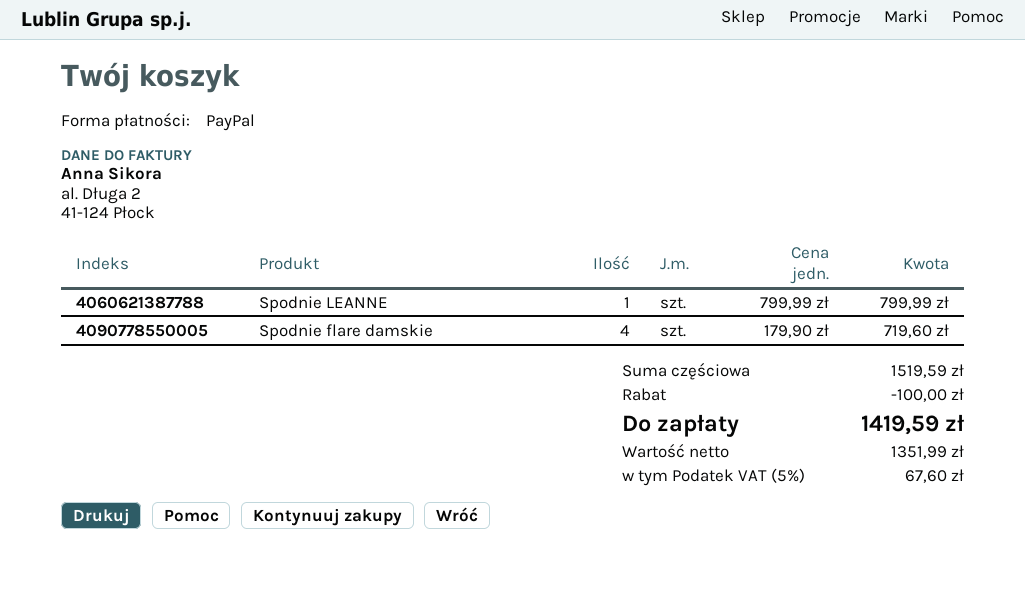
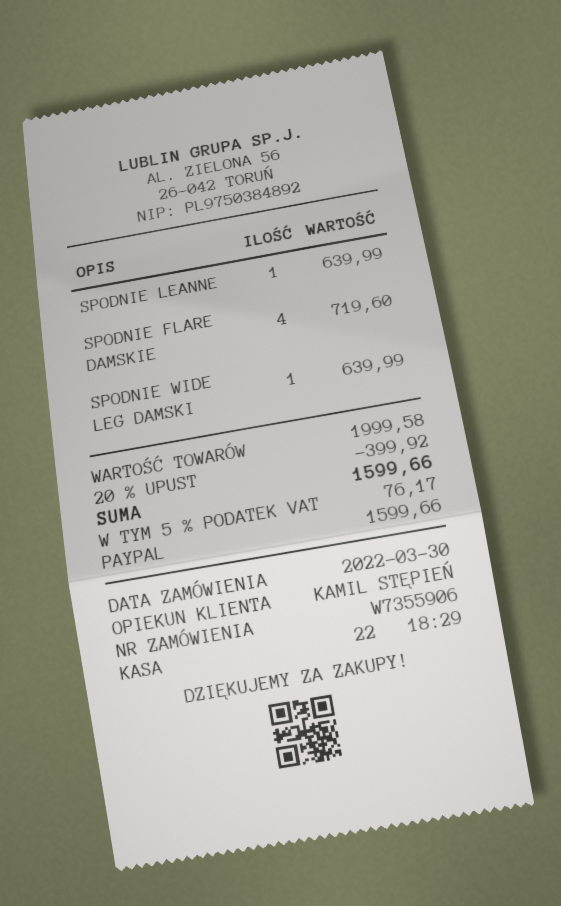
Spodnie LEANNE: 1 for 799.99 -> 1 for 639.99
SPODNIE WIDE LEG DAMSKI: none -> 1 for 639.99
subtotal: 1519.59 -> 1999.58
discount: 100.00 -> 399.92
tax: 5% = 67.60 -> 5% = 76.17
total: 1419.59 -> 1599.66

